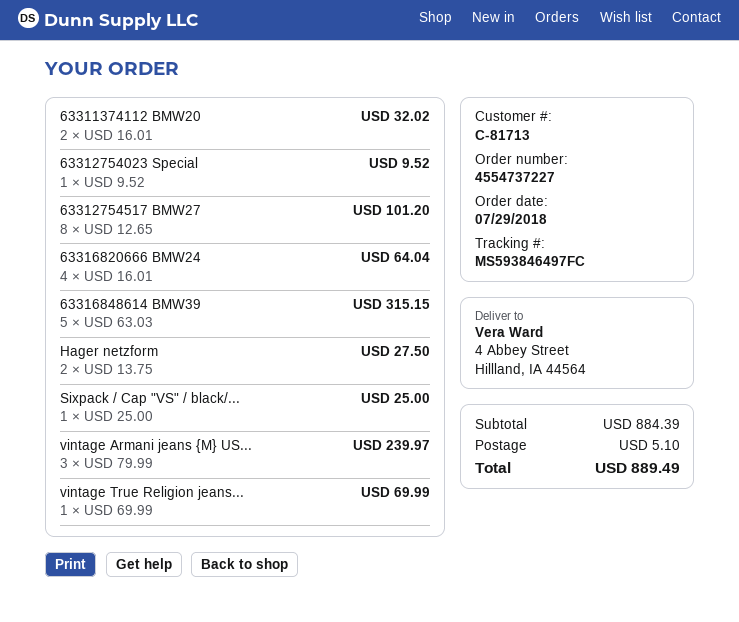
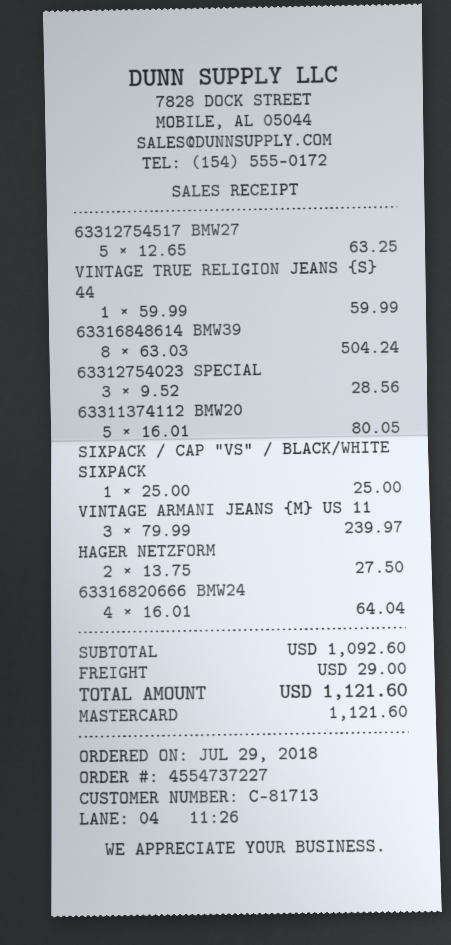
63311374112 BMW20: 2 x 16.01 = 32.02 -> 5 x 16.01 = 80.05
63312754023 Special: 1 x 9.52 = 9.52 -> 3 x 9.52 = 28.56
63312754517 BMW27: 8 x 12.65 = 101.20 -> 5 x 12.65 = 63.25
63316848614 BMW39: 5 x 63.03 = 315.15 -> 8 x 63.03 = 504.24
vintage True Religion jeans...: 1 x 69.99 = 69.99 -> 1 x 59.99 = 59.99
subtotal: 884.39 -> 1092.60
shipping: 5.10 -> 29.00
total: 889.49 -> 1121.60

